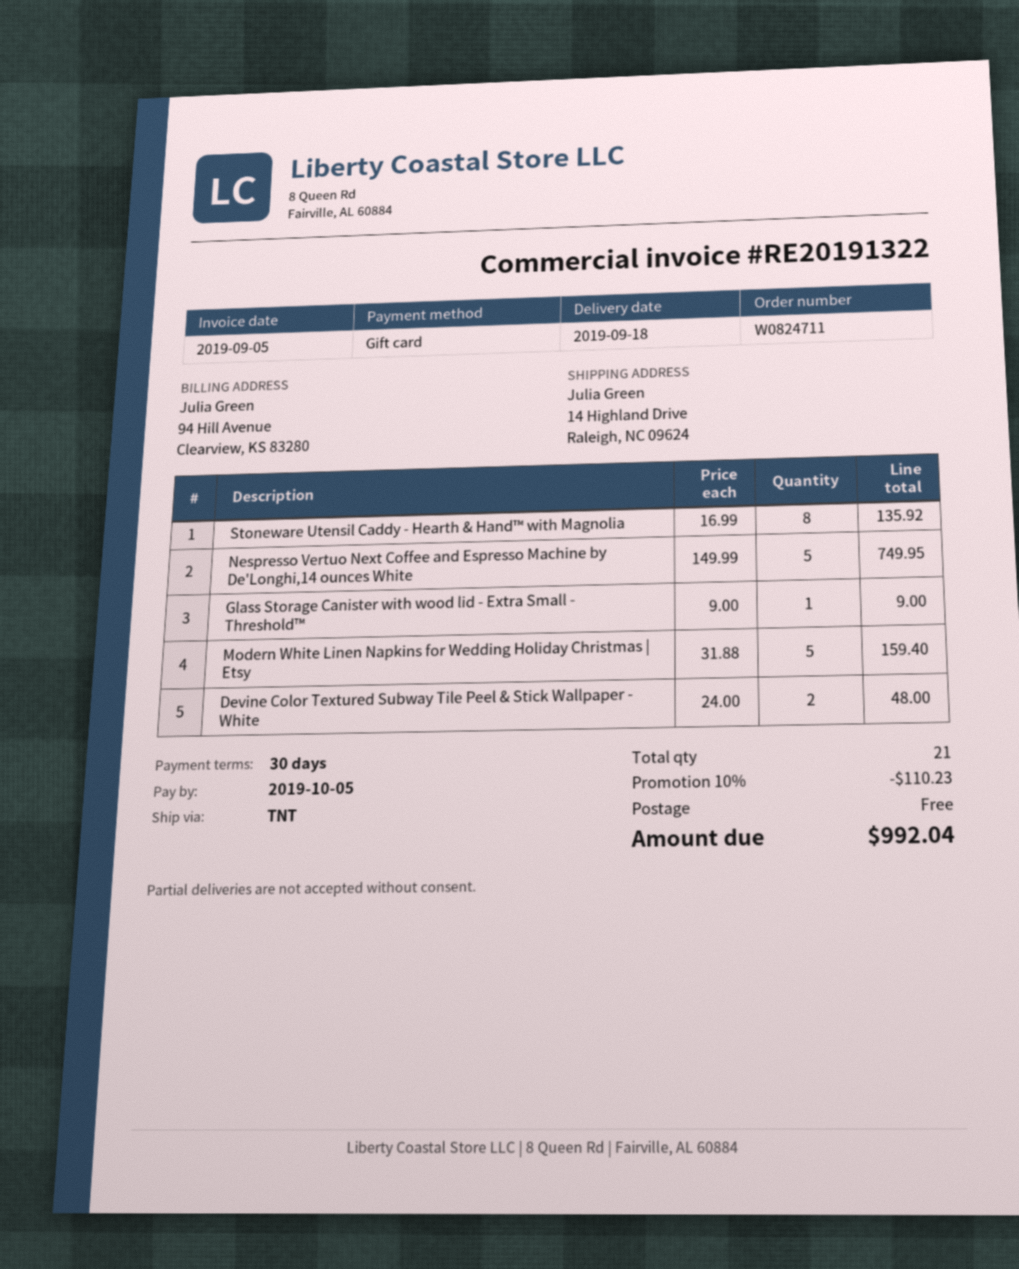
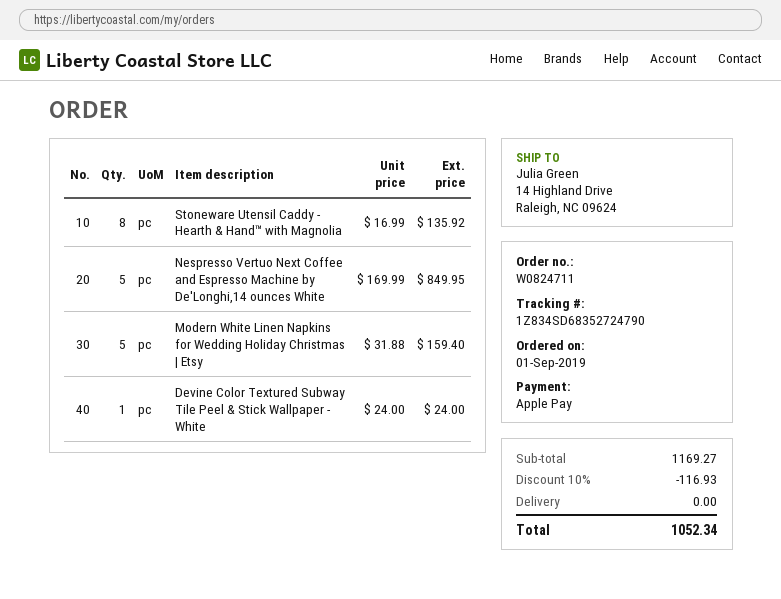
payment method: gift card -> Apple Pay
Nespresso Vertuo Next Coffee and Espresso Machine by De'Longhi,14 ounces White: 5 x 149.99 = 749.95 -> 5 x 169.99 = 849.95
Glass Storage Canister with wood lid - Extra Small - Threshold™: 1 x 9.00 = 9.00 -> none
Devine Color Textured Subway Tile Peel & Stick Wallpaper - White: 2 x 24.00 = 48.00 -> 1 x 24.00 = 24.00
discount: 10% = 110.23 -> 10% = 116.93
total: 992.04 -> 1052.34

